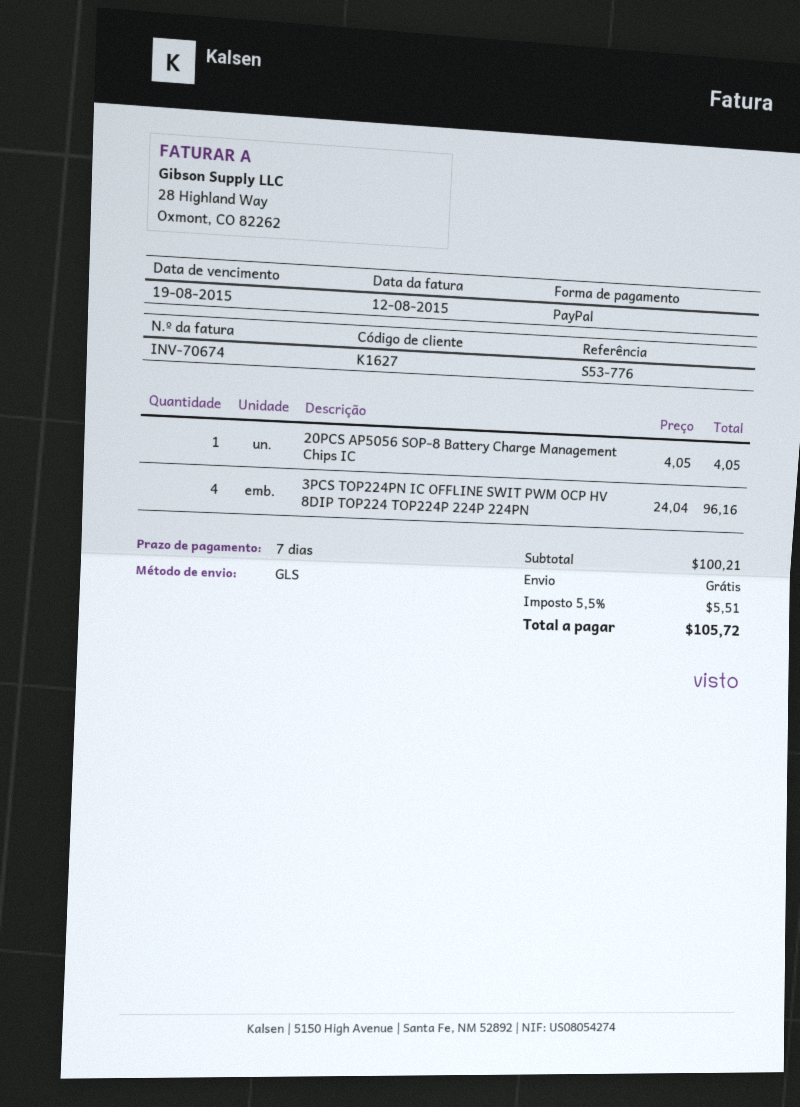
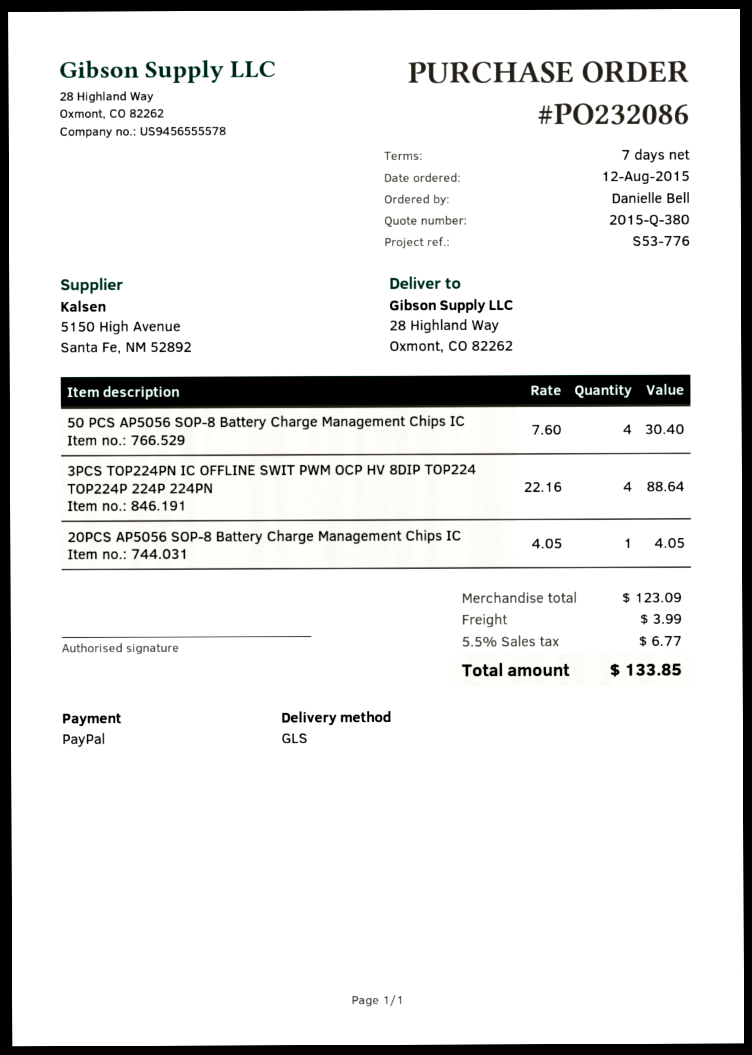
3PCS TOP224PN IC OFFLINE SWIT PWM OCP HV 8DIP TOP224 TOP224P 224P 224PN: 4 x 24.04 = 96.16 -> 4 x 22.16 = 88.64
50 PCS AP5056 SOP-8 Battery Charge Management Chips IC: none -> 4 x 7.60 = 30.40
subtotal: 100.21 -> 123.09
shipping: 0.00 -> 3.99
tax: 5.5% = 5.51 -> 5.5% = 6.77
total: 105.72 -> 133.85

